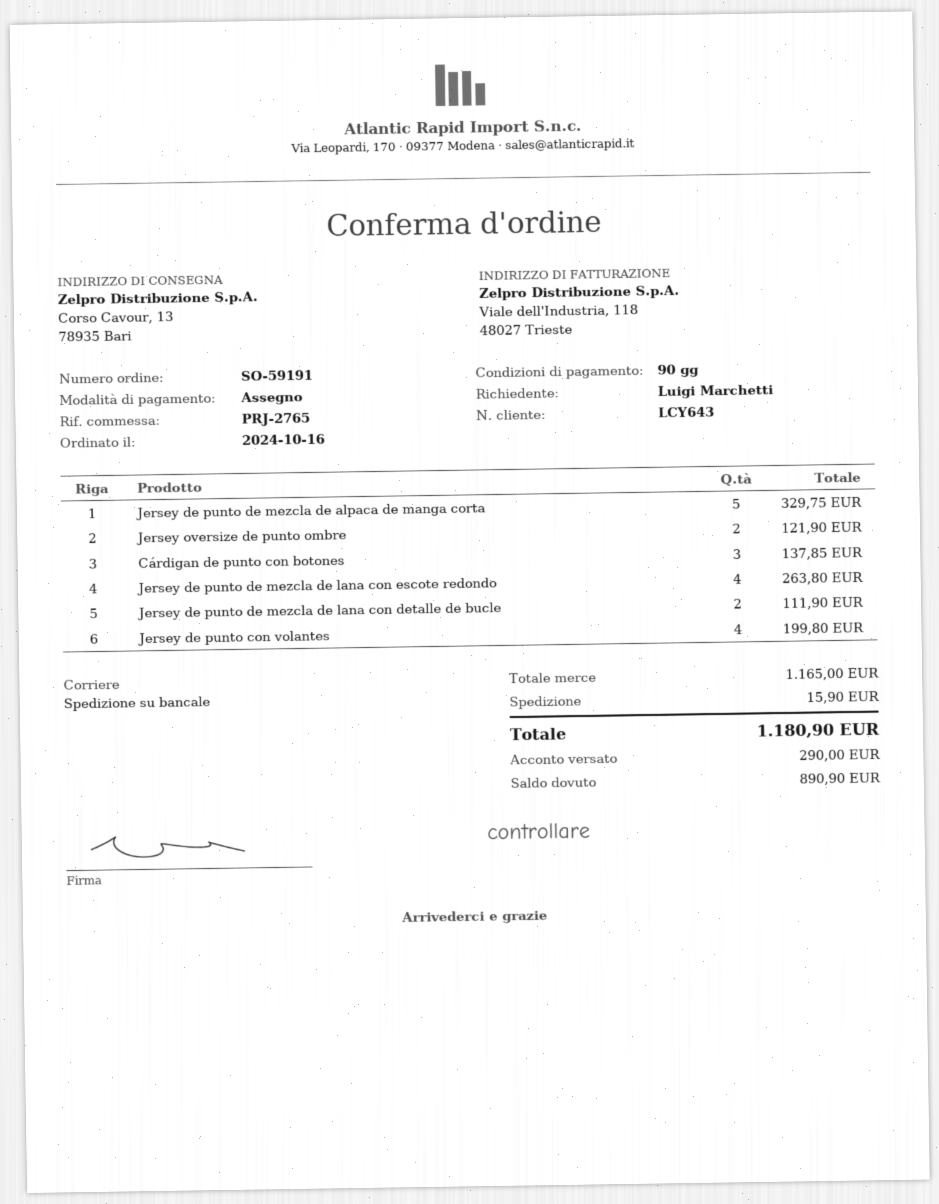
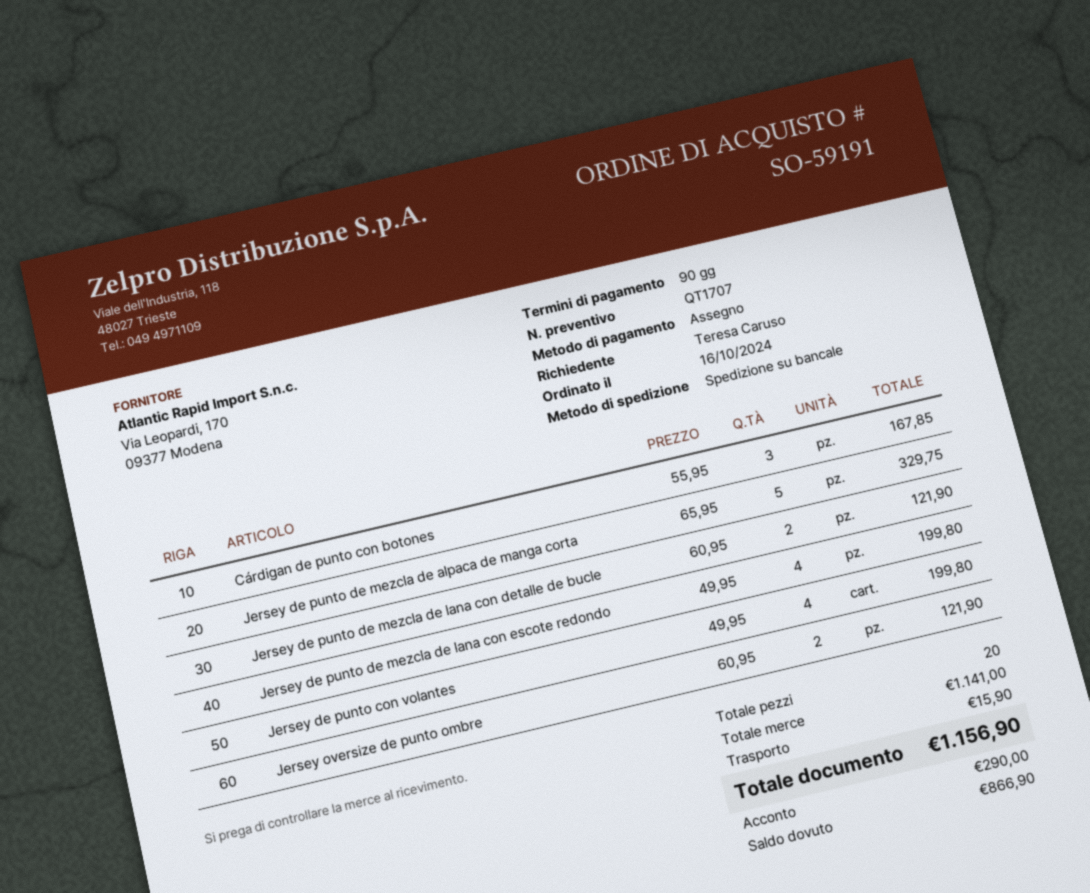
ordered by: Luigi Marchetti -> Teresa Caruso
Cárdigan de punto con botones: 3 for 137.85 -> 3 for 167.85
Jersey de punto de mezcla de lana con escote redondo: 4 for 263.80 -> 4 for 199.80
Jersey de punto de mezcla de lana con detalle de bucle: 2 for 111.90 -> 2 for 121.90
subtotal: 1165.00 -> 1141.00
total: 1180.90 -> 1156.90
balance: 890.90 -> 866.90

